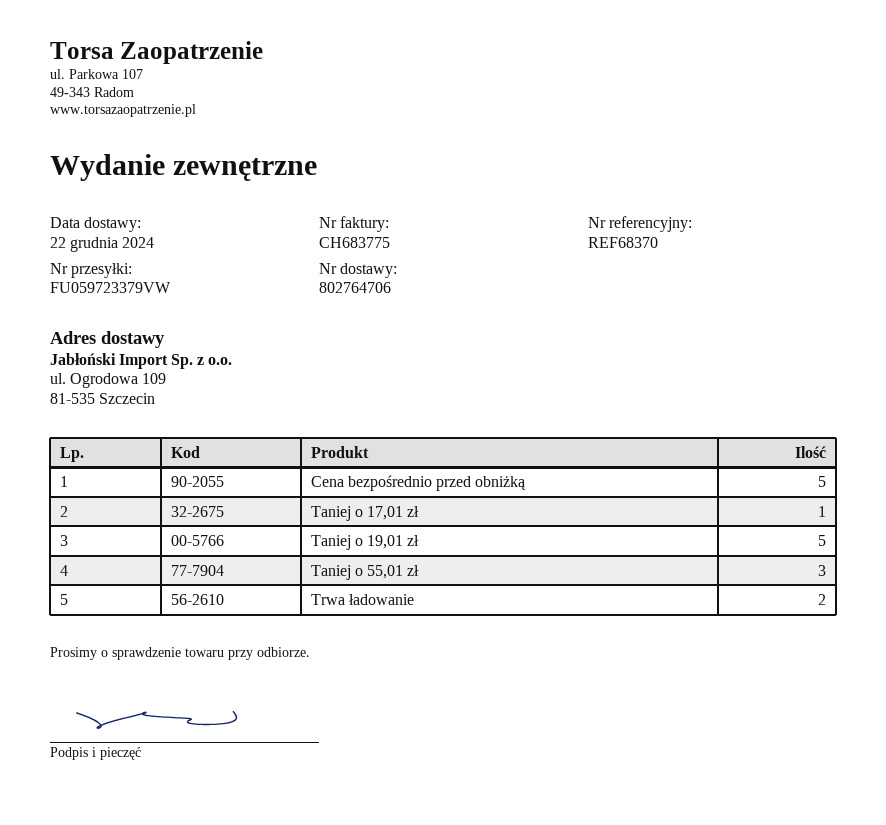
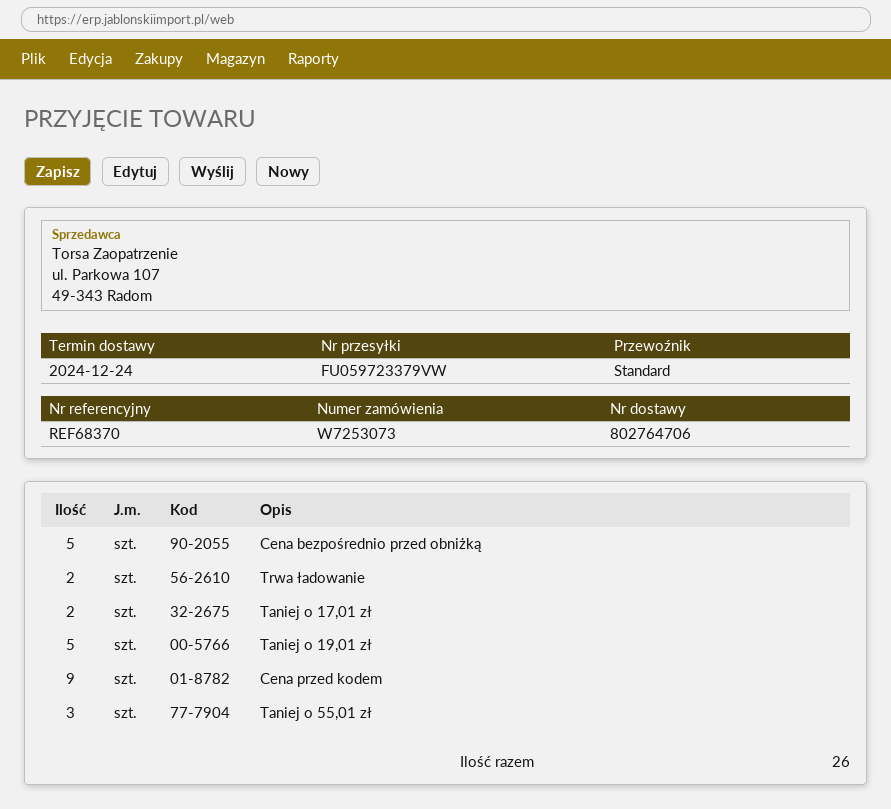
delivery date: 2024-12-22 -> 2024-12-24
Taniej o 17,01 zł: 1 -> 2
Cena przed kodem: none -> 9

